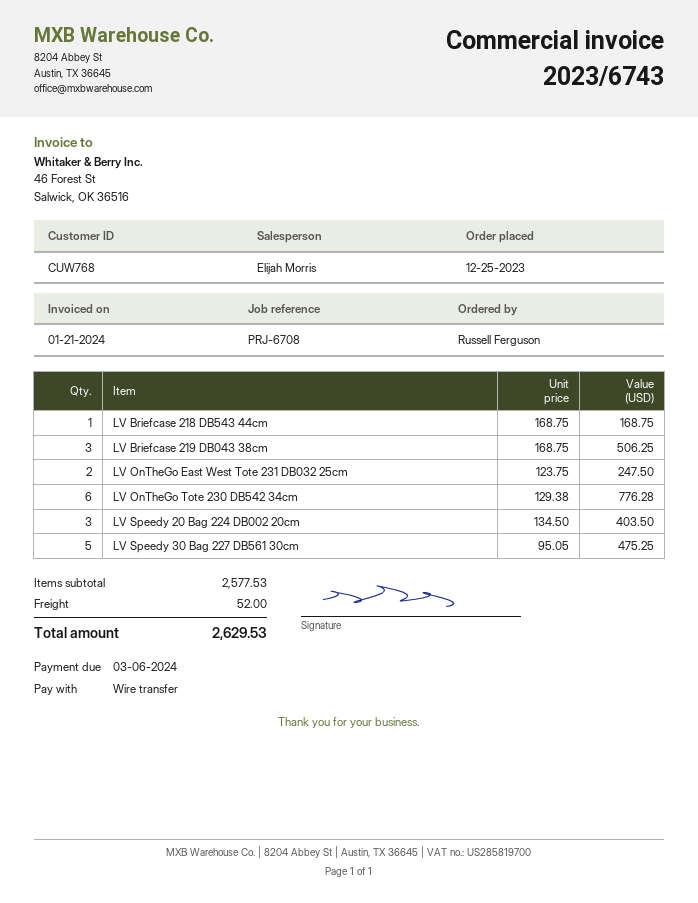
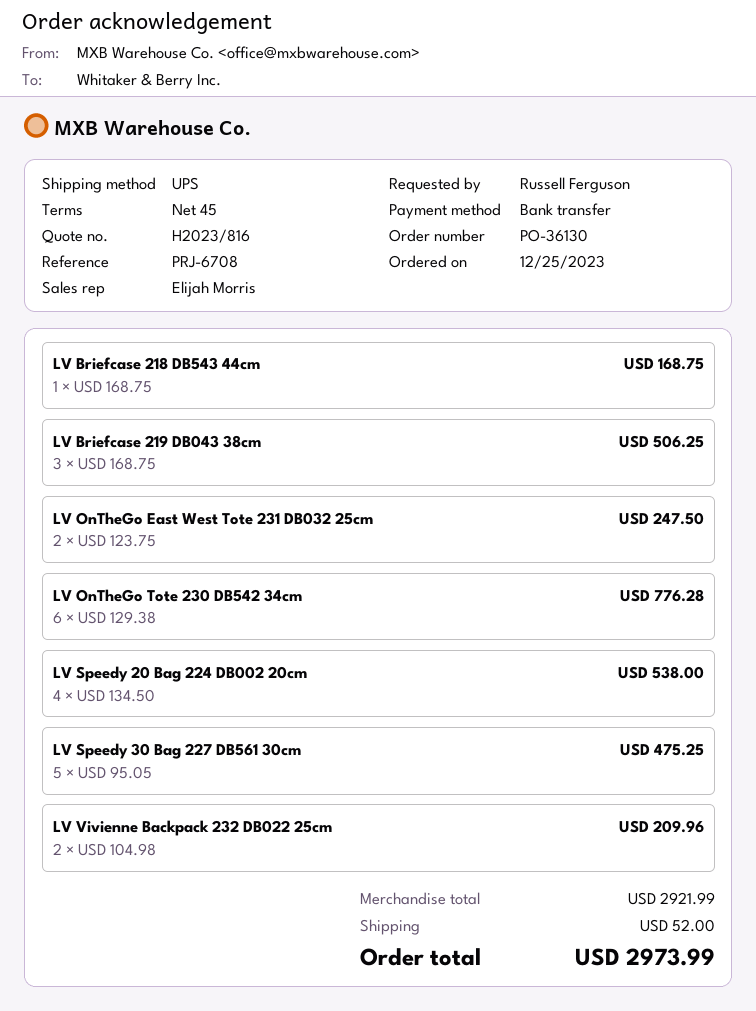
LV Speedy 20 Bag 224 DB002 20cm: 3 x 134.50 = 403.50 -> 4 x 134.50 = 538.00
LV Vivienne Backpack 232 DB022 25cm: none -> 2 x 104.98 = 209.96
subtotal: 2577.53 -> 2921.99
total: 2629.53 -> 2973.99

